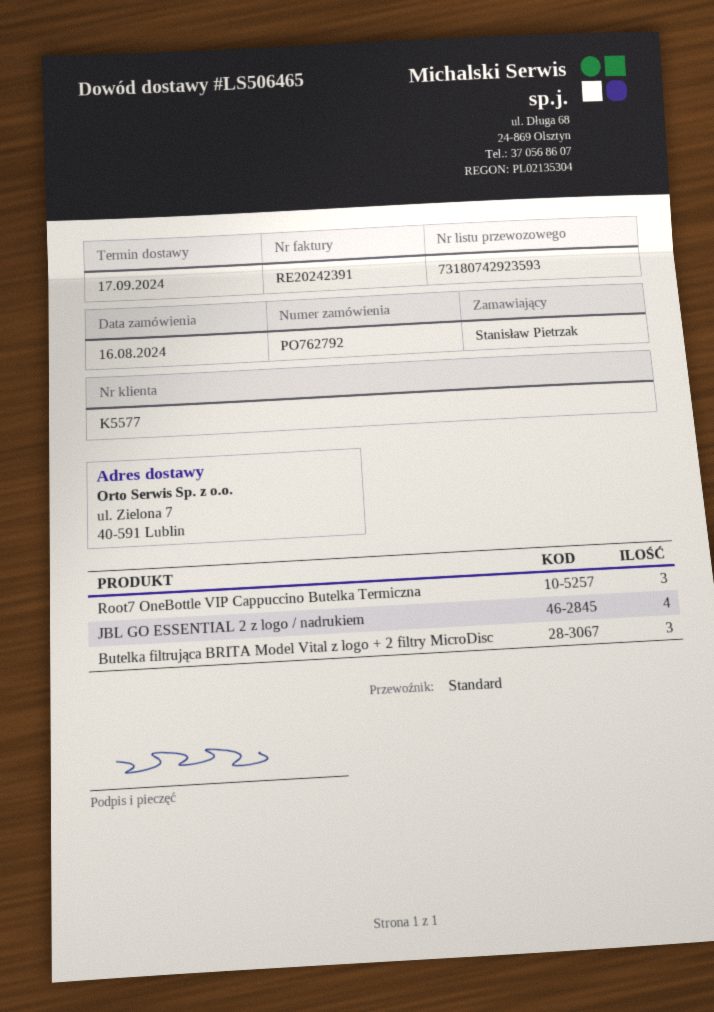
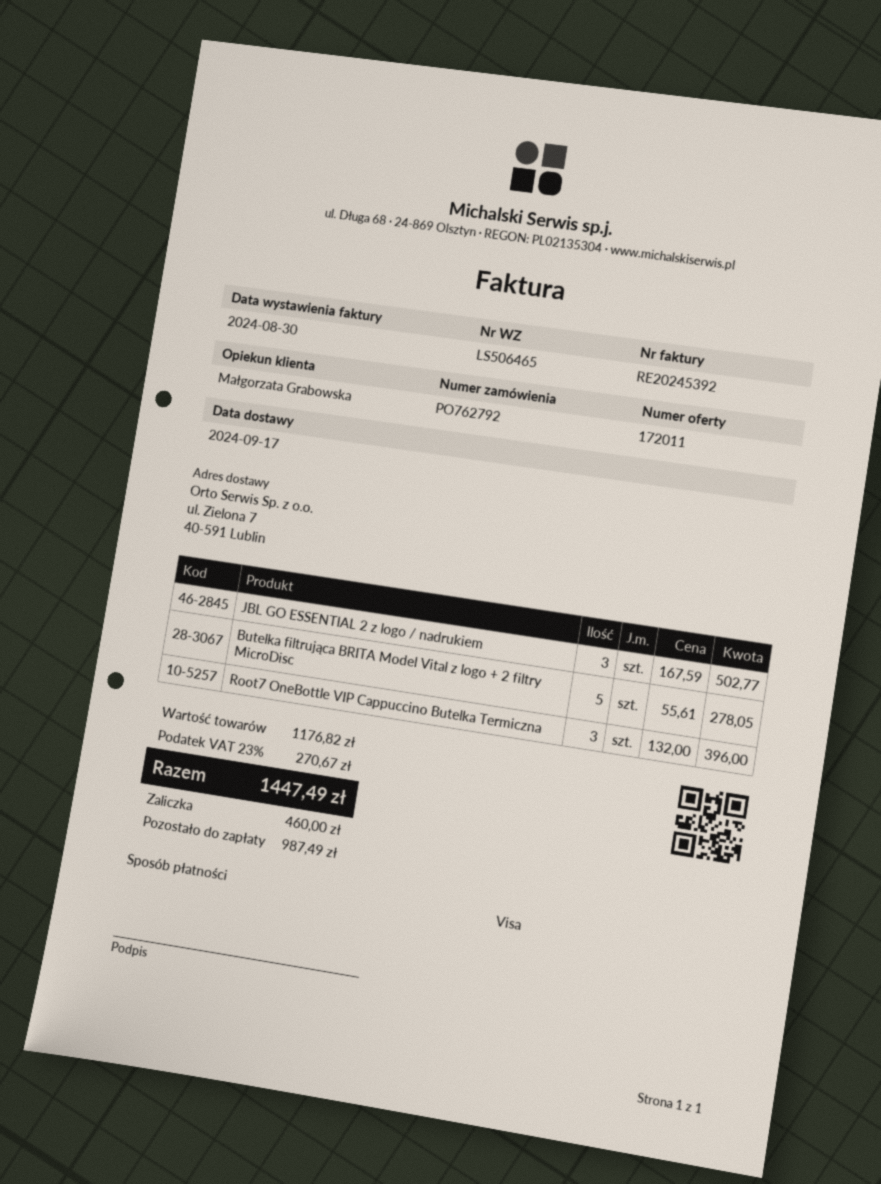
invoice number: RE20242391 -> RE20245392
JBL GO ESSENTIAL 2 z logo / nadrukiem: 4 -> 3
Butelka filtrująca BRITA Model Vital z logo + 2 filtry MicroDisc: 3 -> 5

